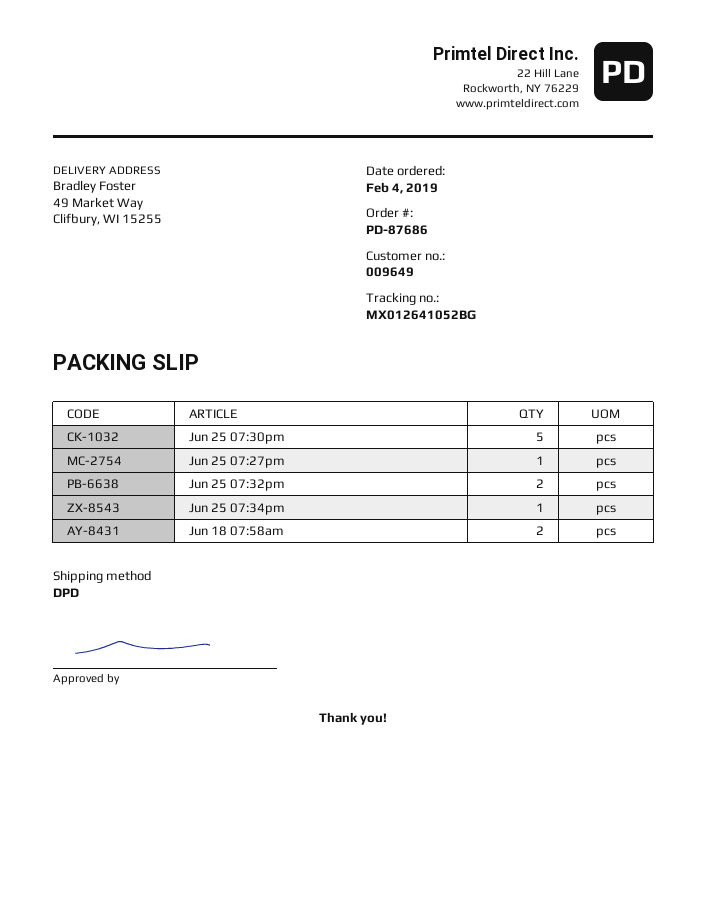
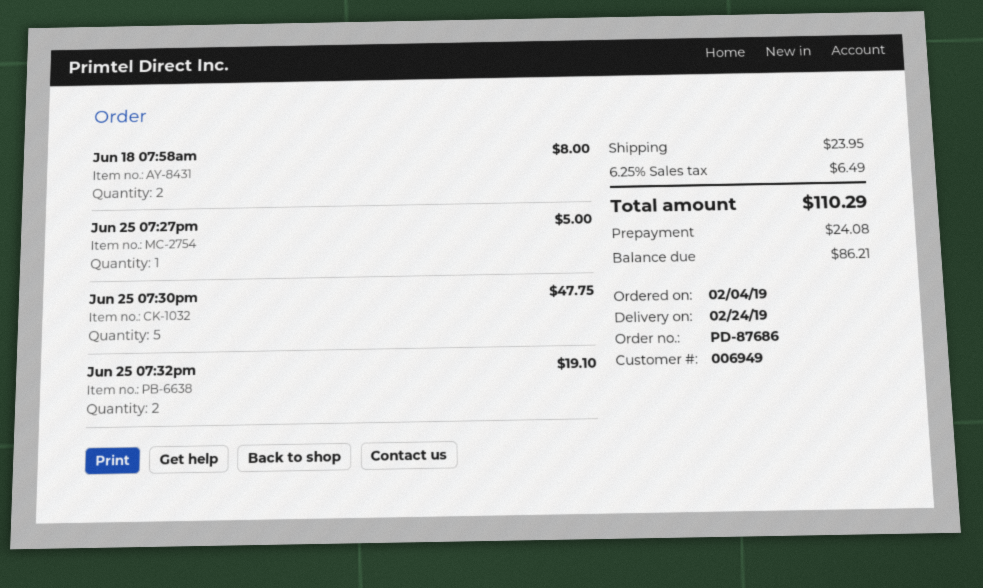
customer number: 009649 -> 006949
Jun 25 07:34pm: 1 -> none

